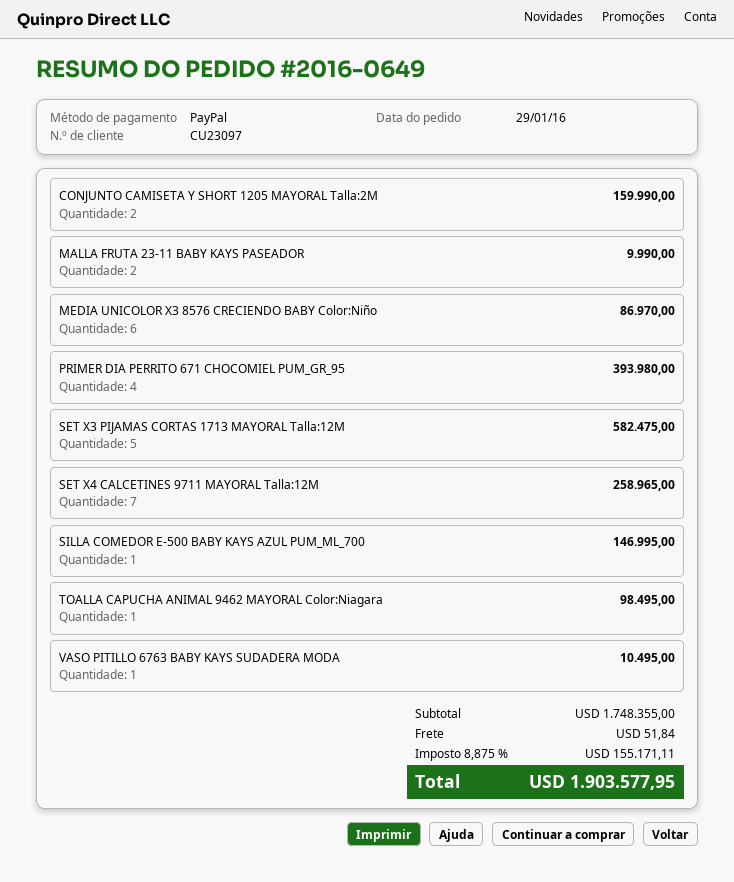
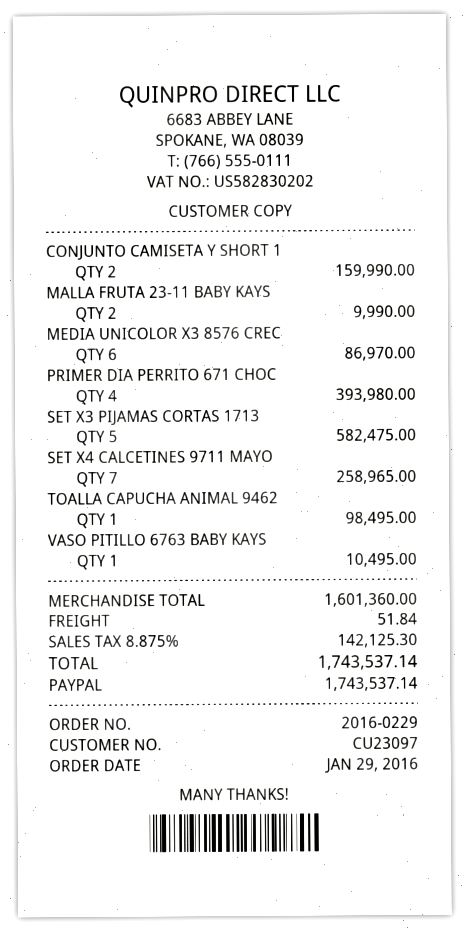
order number: 2016-0649 -> 2016-0229
SILLA COMEDOR E-500 BABY KAYS AZUL PUM_ML_700: 1 for 146995.00 -> none
subtotal: 1748355.00 -> 1601360.00
tax: 8.875% = 155171.11 -> 8.875% = 142125.30
total: 1903577.95 -> 1743537.14

